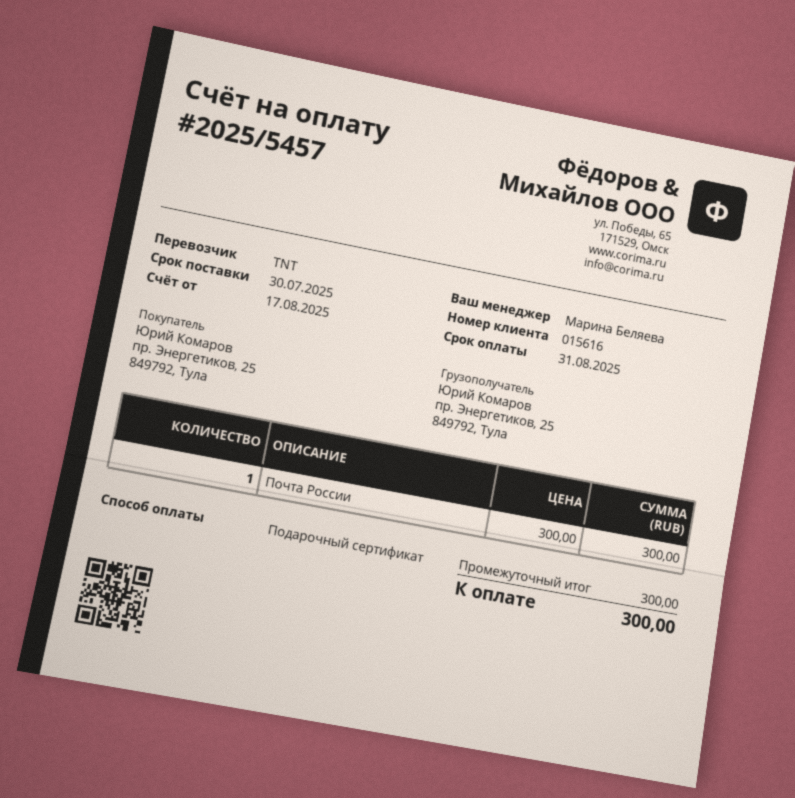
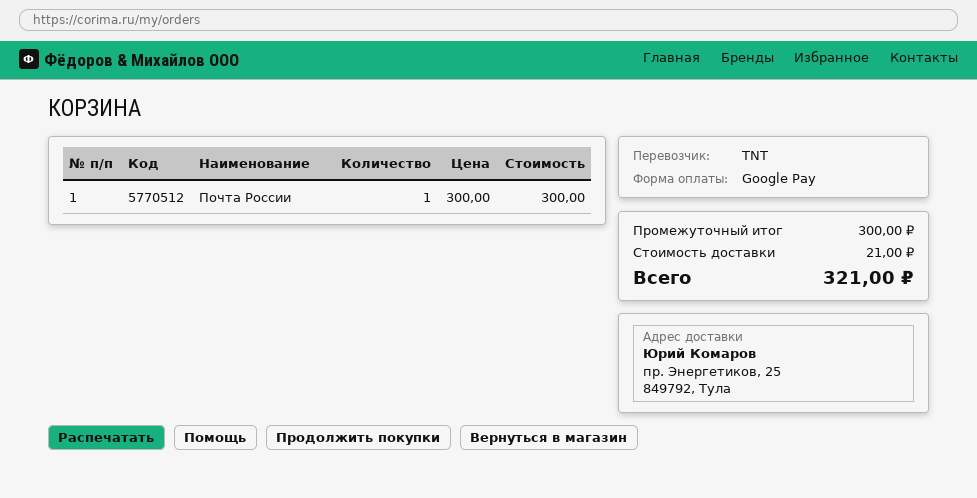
payment method: gift card -> Google Pay
shipping: none -> 21.00
total: 300.00 -> 321.00

